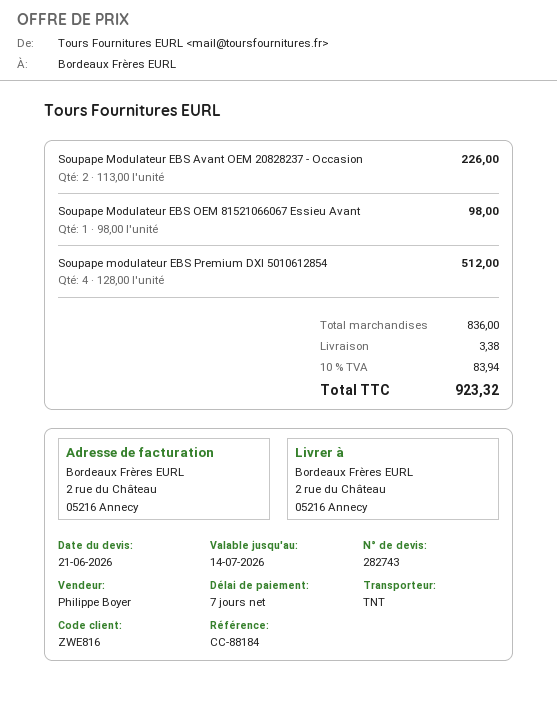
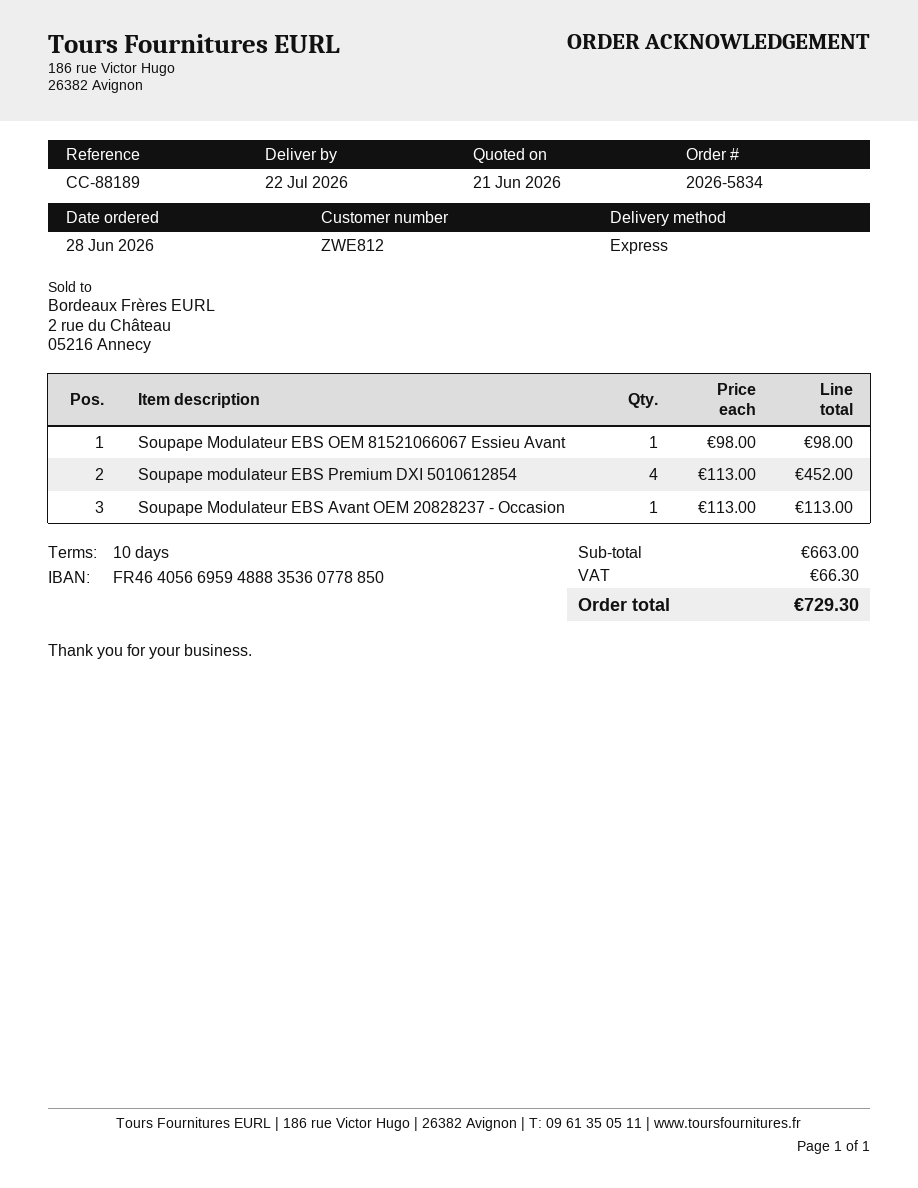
payment terms: 7 days -> 10 days
customer number: ZWE816 -> ZWE812
reference: CC-88184 -> CC-88189
shipping method: TNT -> express
Soupape Modulateur EBS Avant OEM 20828237 - Occasion: 2 x 113.00 = 226.00 -> 1 x 113.00 = 113.00
Soupape modulateur EBS Premium DXI 5010612854: 4 x 128.00 = 512.00 -> 4 x 113.00 = 452.00
subtotal: 836.00 -> 663.00
shipping: 3.38 -> none
tax: 83.94 -> 66.30
total: 923.32 -> 729.30

